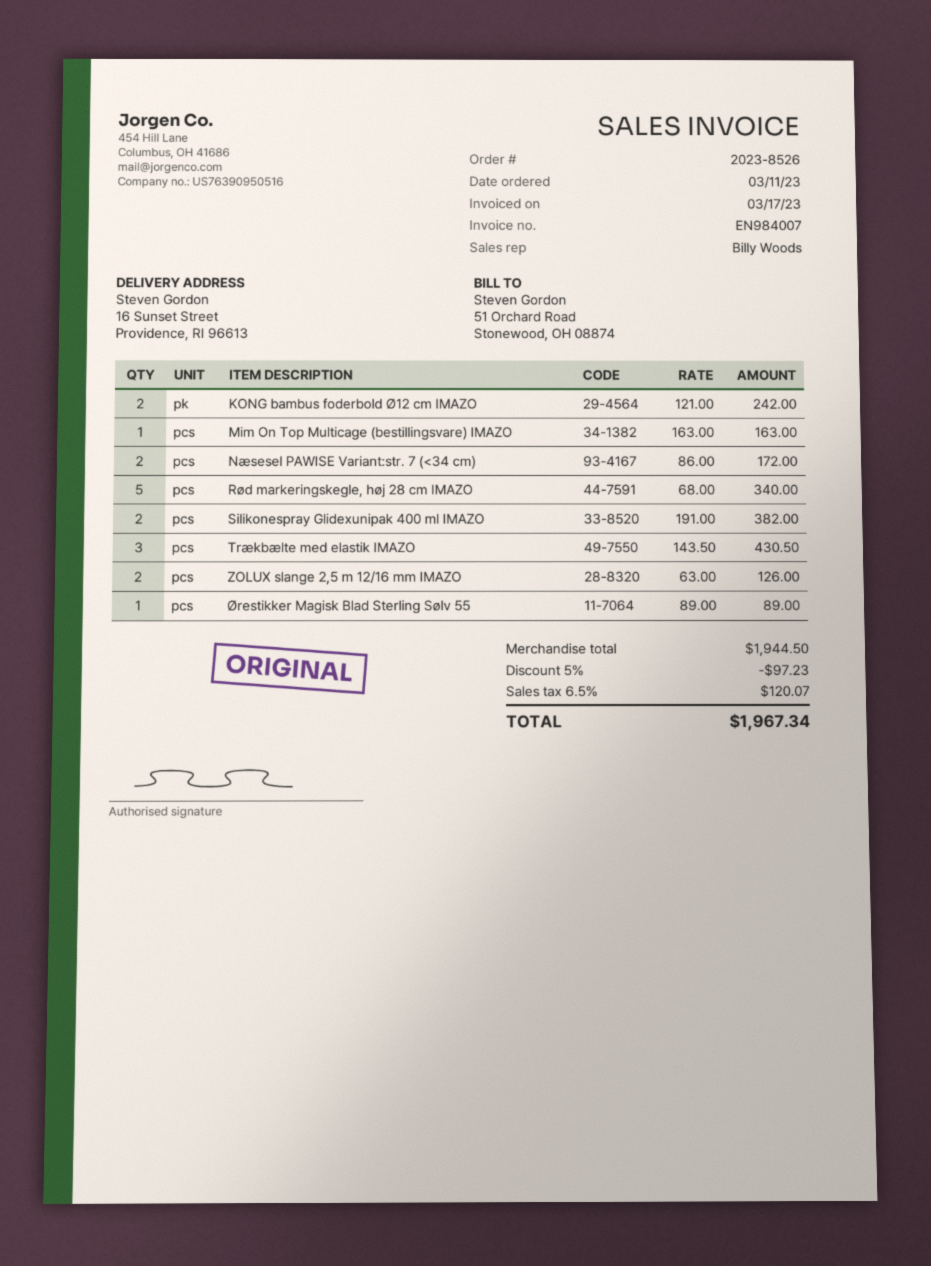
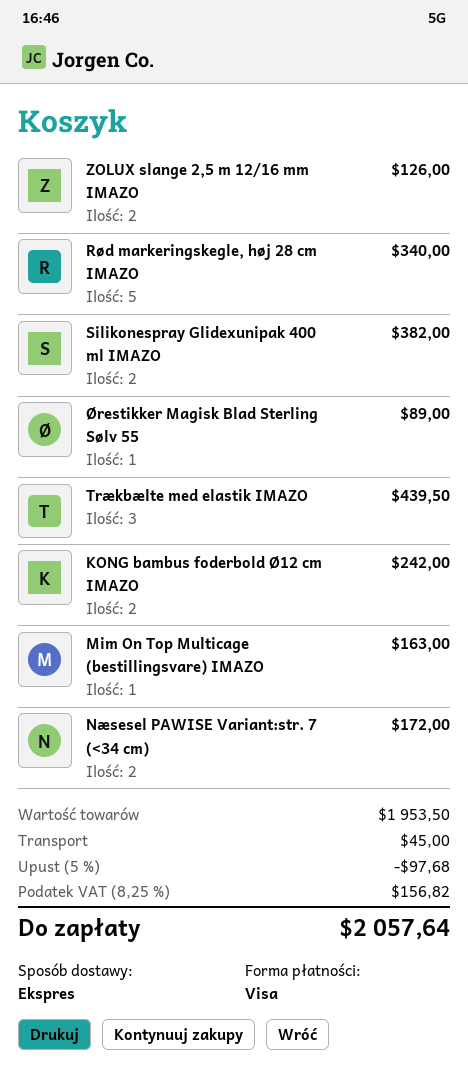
Trækbælte med elastik IMAZO: 3 for 430.50 -> 3 for 439.50
subtotal: 1944.50 -> 1953.50
discount: 5% = 97.23 -> 5% = 97.68
shipping: none -> 45.00
tax: 6.5% = 120.07 -> 8.25% = 156.82
total: 1967.34 -> 2057.64

